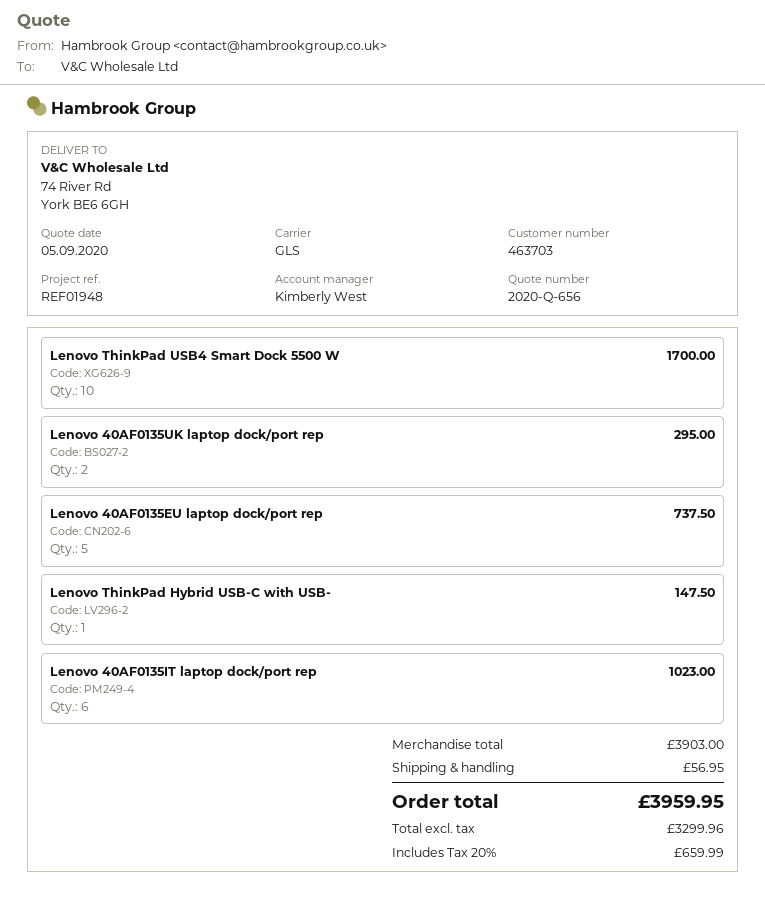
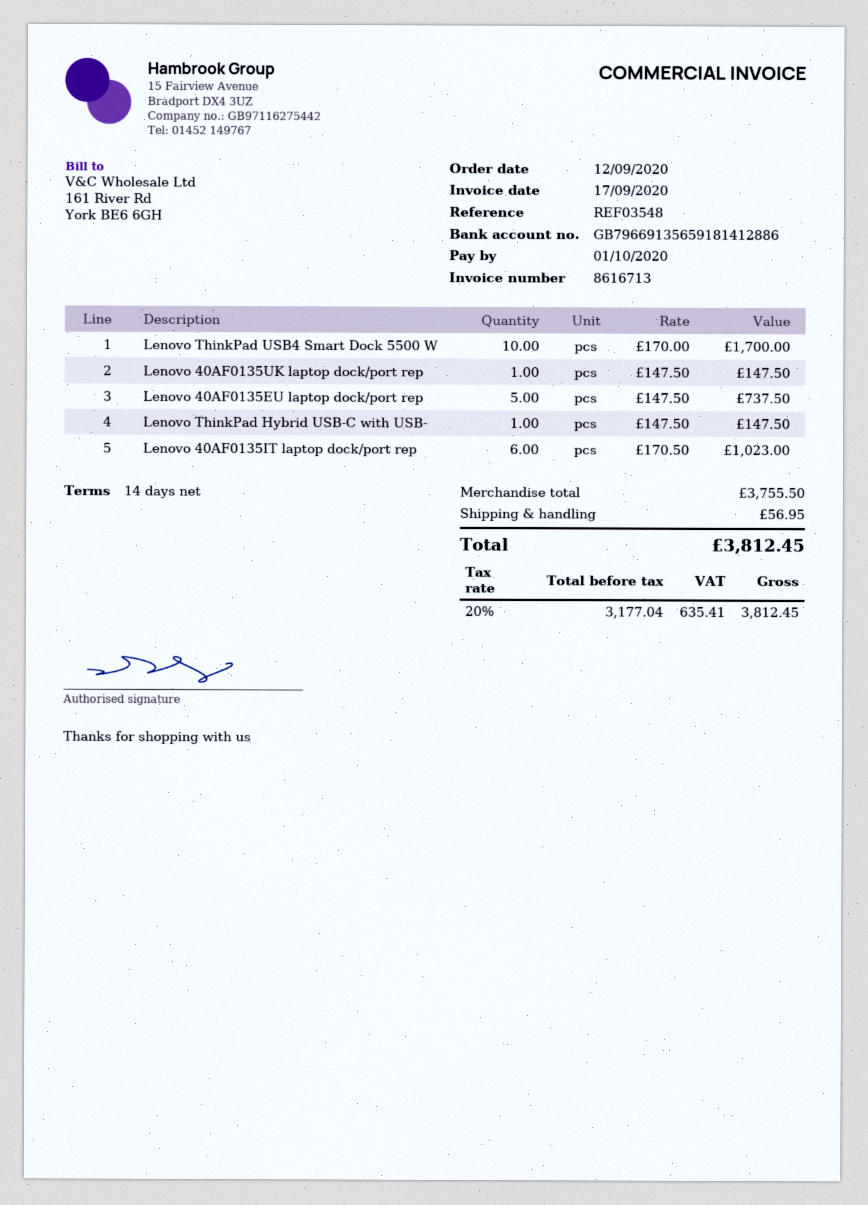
reference: REF01948 -> REF03548
Lenovo 40AF0135UK laptop dock/port rep: 2 for 295.00 -> 1 for 147.50
subtotal: 3903.00 -> 3755.50
net: 3299.96 -> 3177.04
tax: 20% = 659.99 -> 20% = 635.41
total: 3959.95 -> 3812.45

